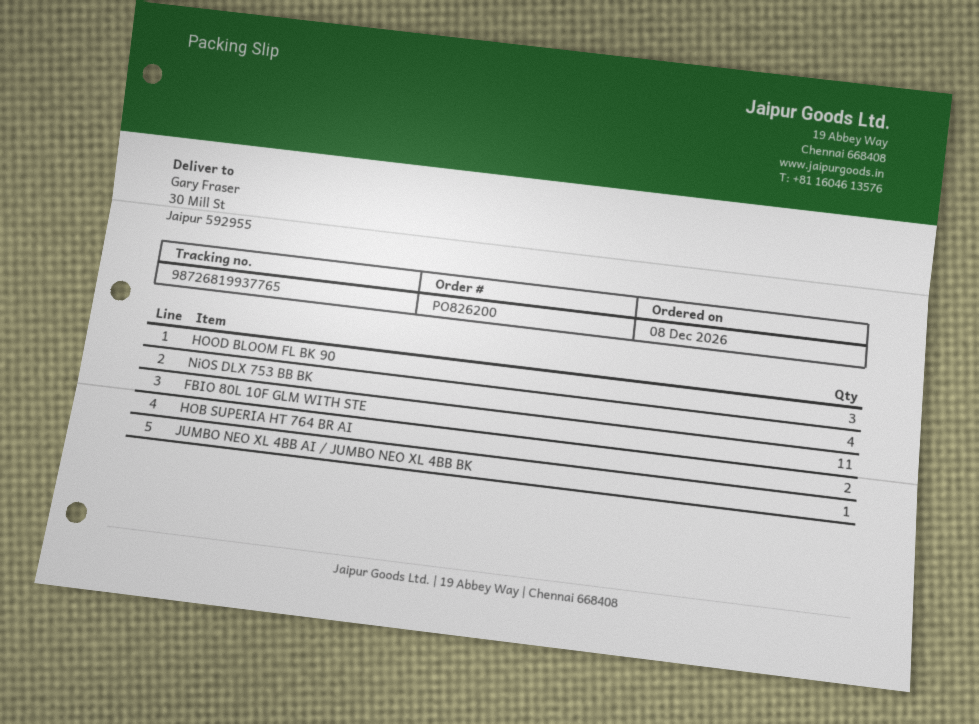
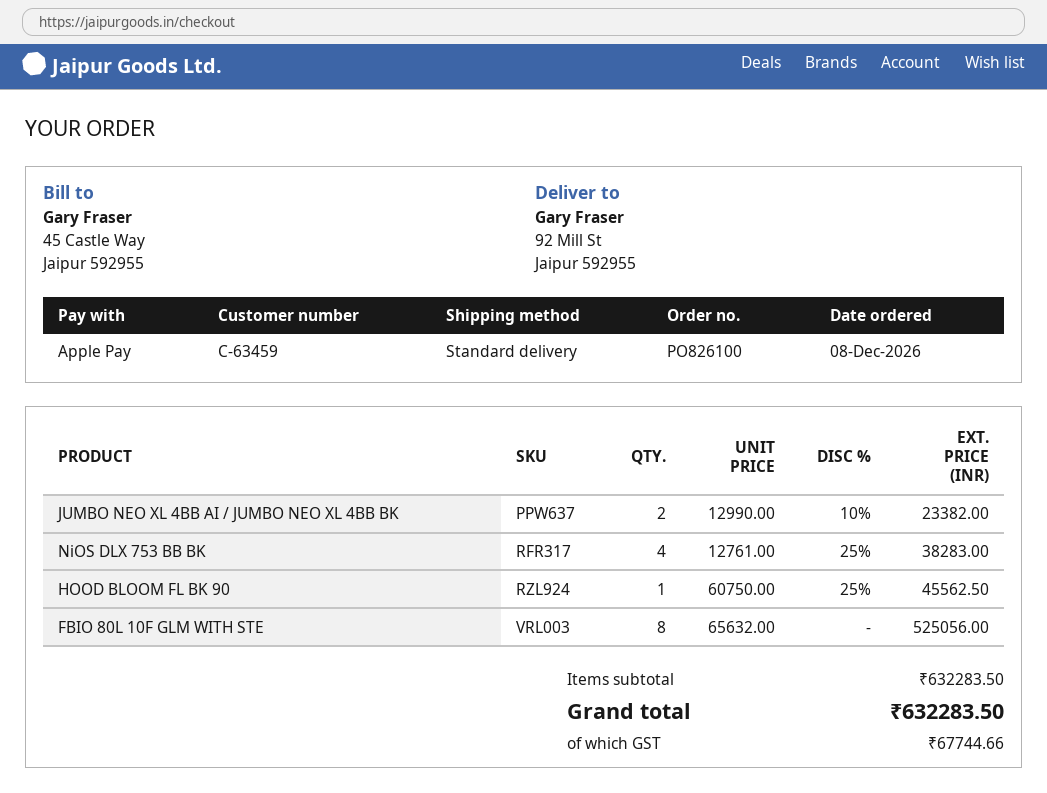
order number: PO826200 -> PO826100
ship to: 30 Mill St, Jaipur 592955 -> 92 Mill St, Jaipur 592955
HOOD BLOOM FL BK 90: 3 -> 1
FBIO 80L 10F GLM WITH STE: 11 -> 8
HOB SUPERIA HT 764 BR AI: 2 -> none
JUMBO NEO XL 4BB AI / JUMBO NEO XL 4BB BK: 1 -> 2

